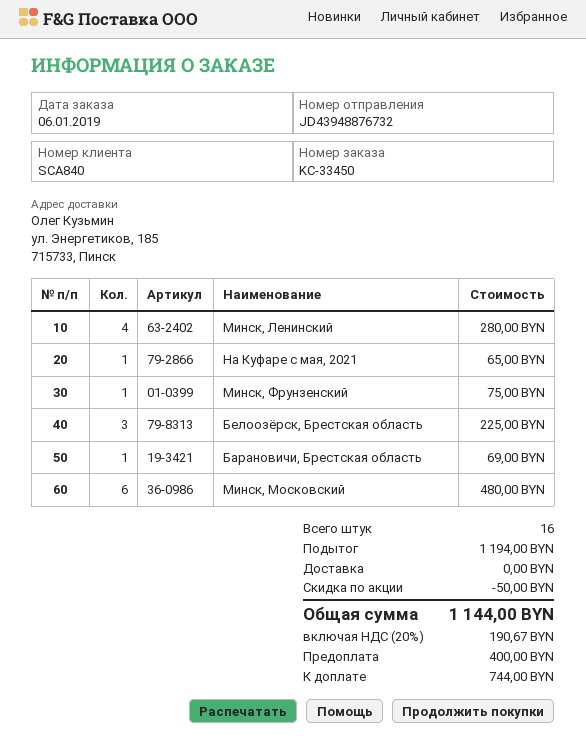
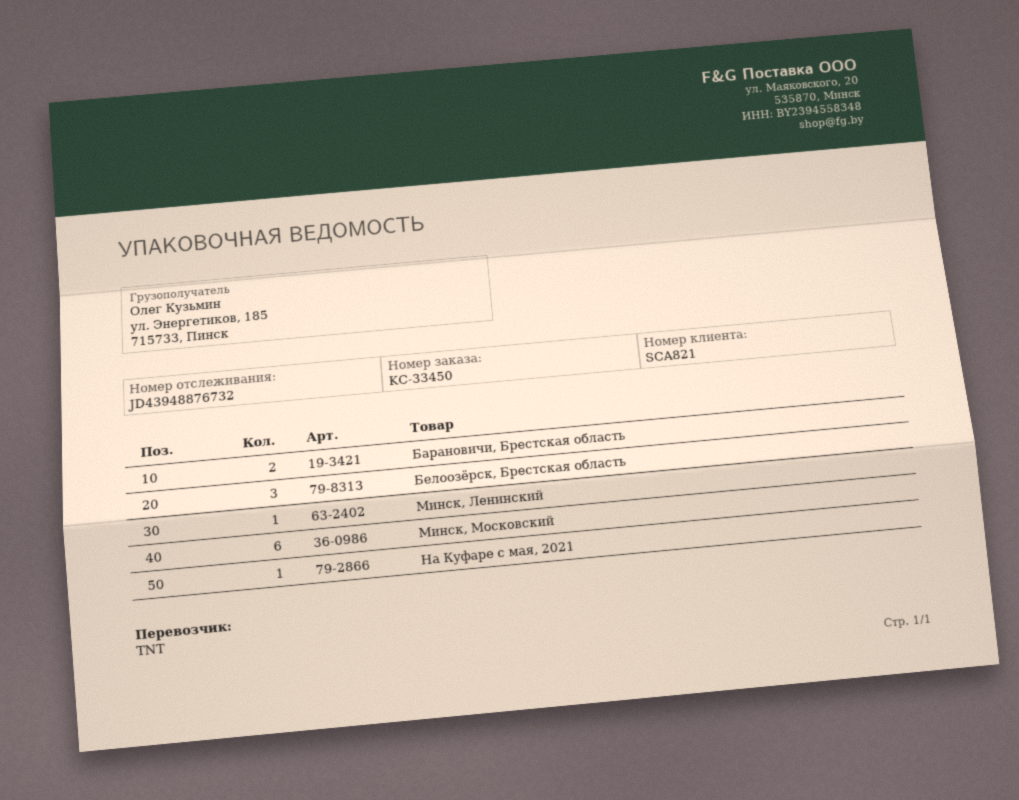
customer number: SCA840 -> SCA821
Минск, Ленинский: 4 -> 1
Минск, Фрунзенский: 1 -> none
Барановичи, Брестская область: 1 -> 2

